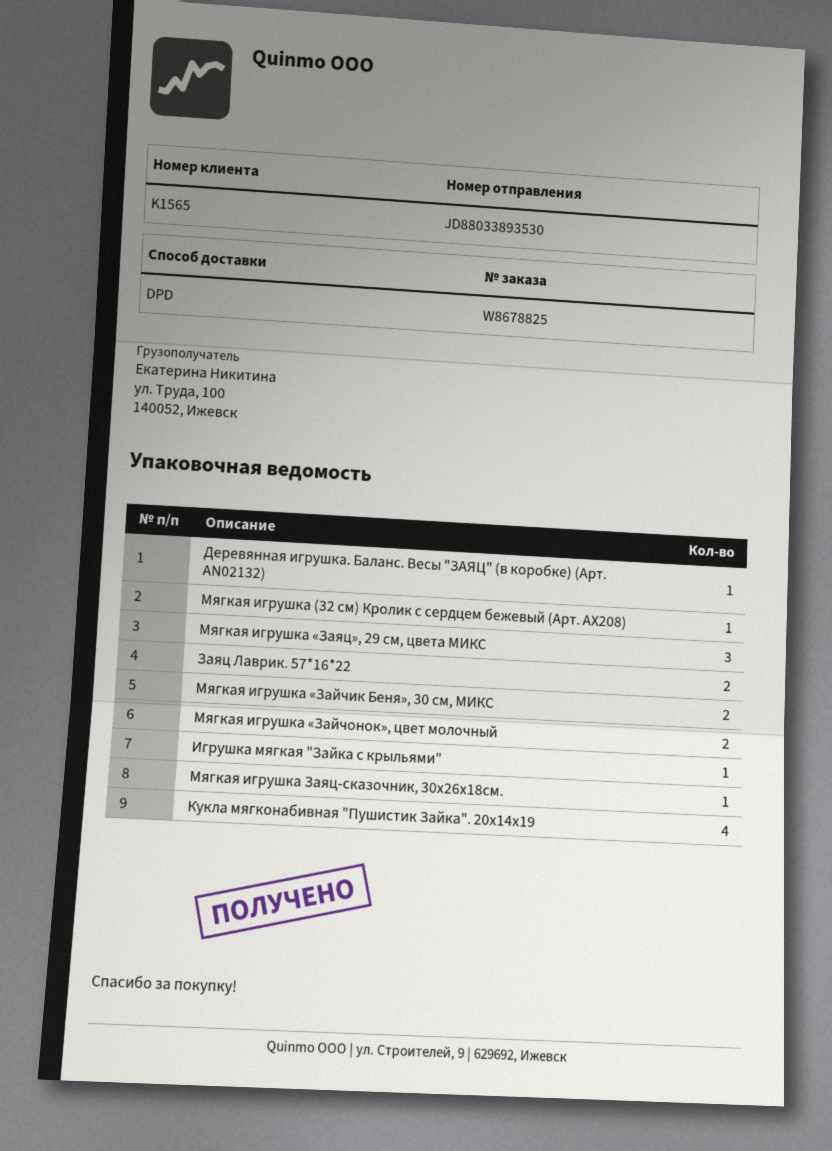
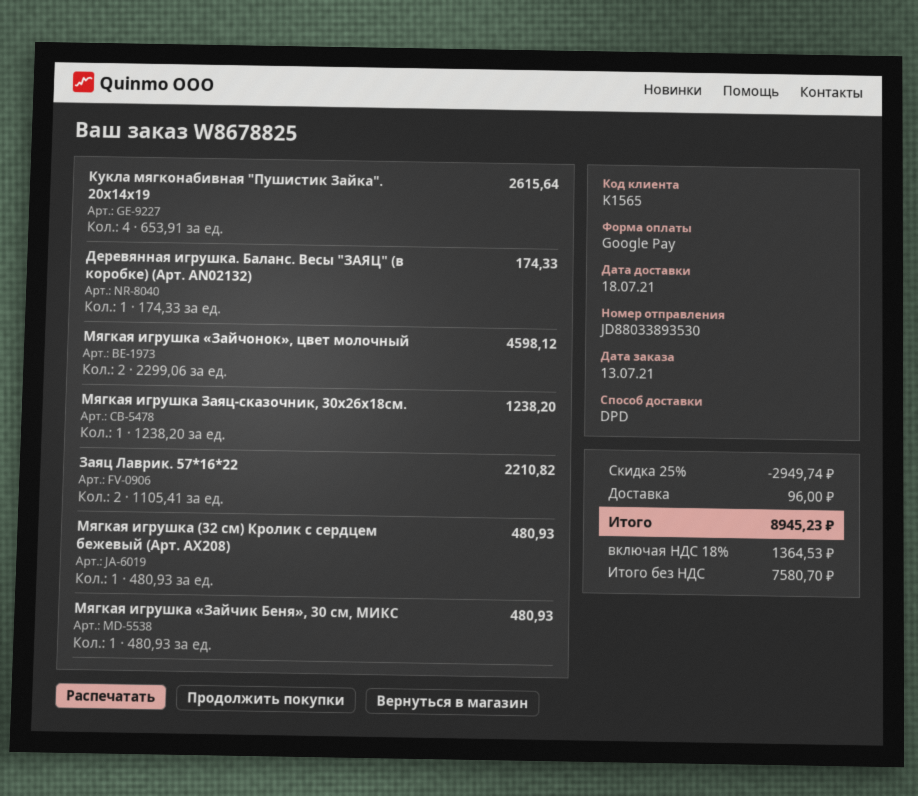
Мягкая игрушка «Заяц», 29 см, цвета МИКС: 3 -> none
Мягкая игрушка «Зайчик Беня», 30 см, МИКС: 2 -> 1
Игрушка мягкая "Зайка с крыльями": 1 -> none

